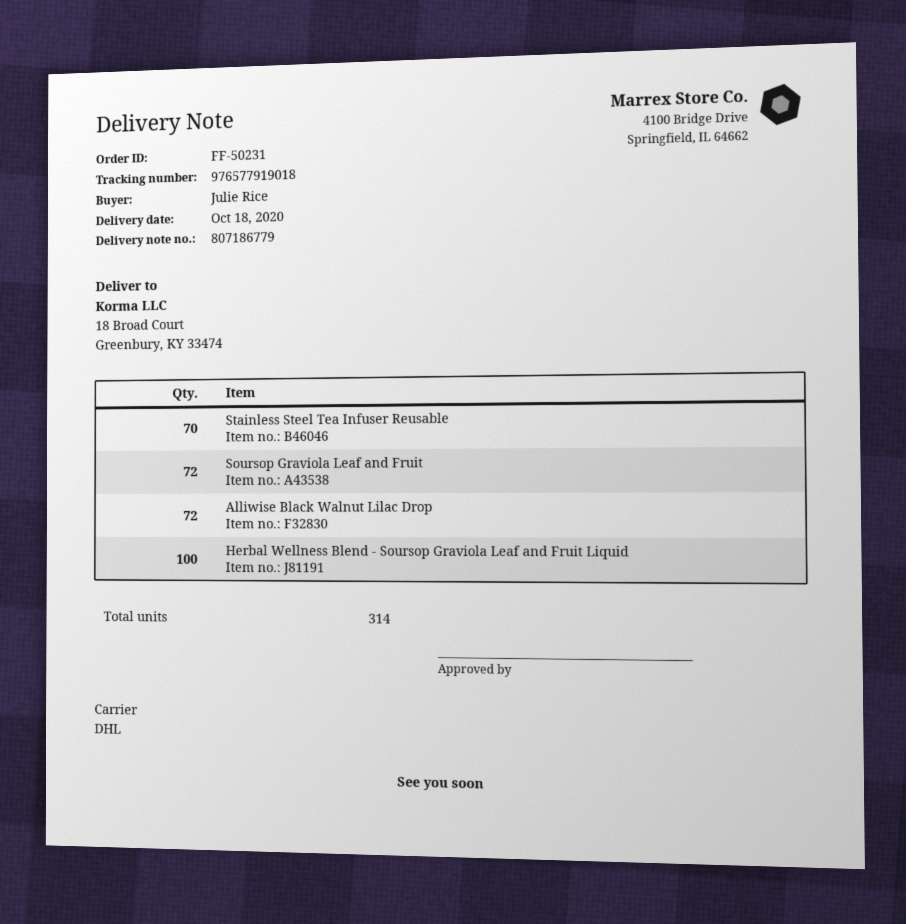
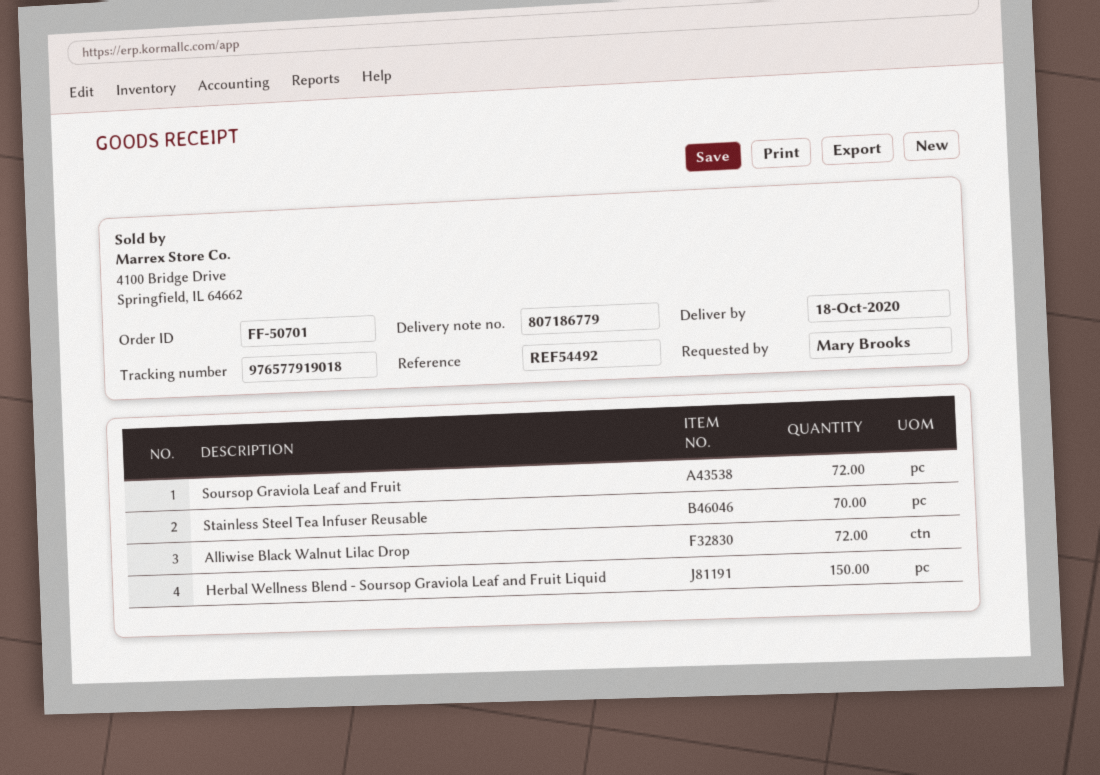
order number: FF-50231 -> FF-50701
ordered by: Julie Rice -> Mary Brooks
Herbal Wellness Blend - Soursop Graviola Leaf and Fruit Liquid: 100 -> 150

